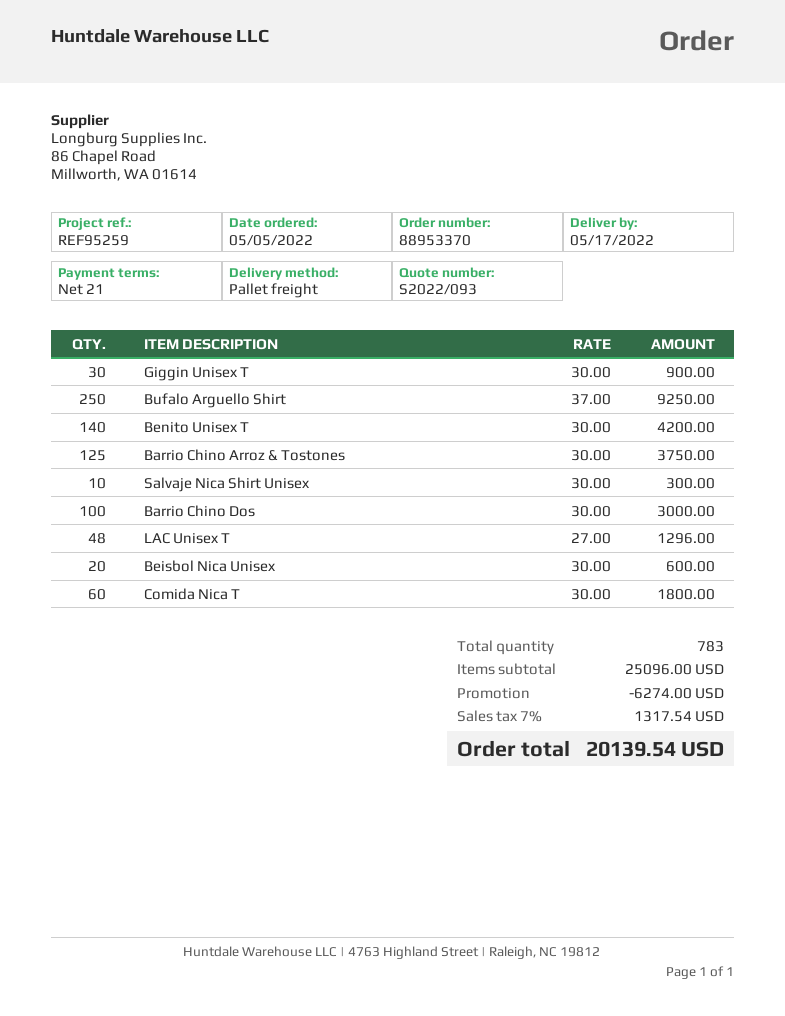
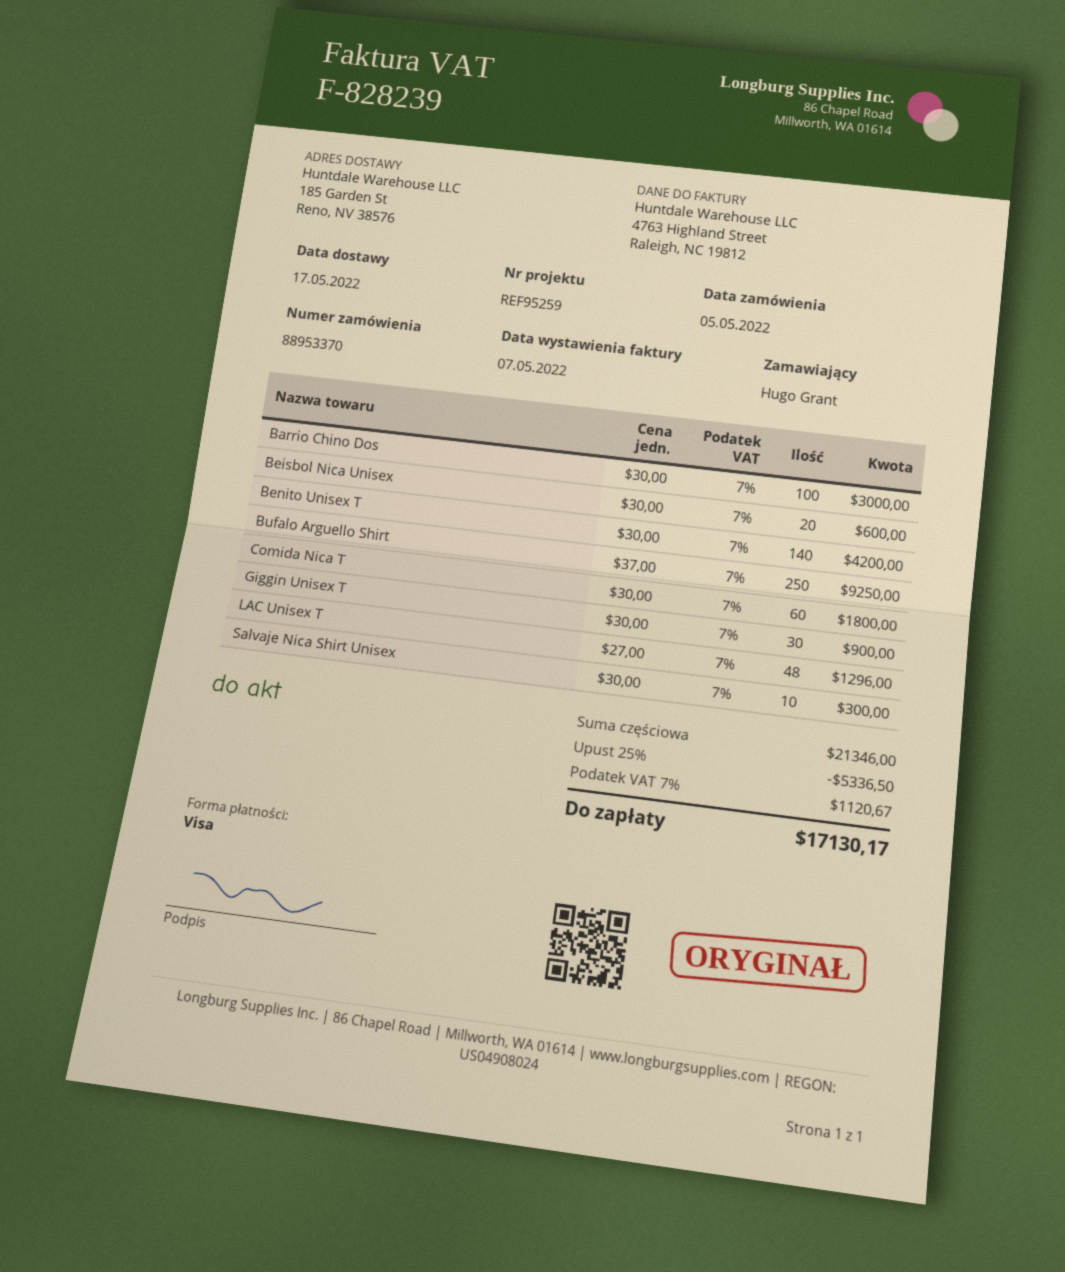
Barrio Chino Arroz & Tostones: 125 x 30.00 = 3750.00 -> none
subtotal: 25096.00 -> 21346.00
discount: 6274.00 -> 5336.50
tax: 7% = 1317.54 -> 7% = 1120.67
total: 20139.54 -> 17130.17

